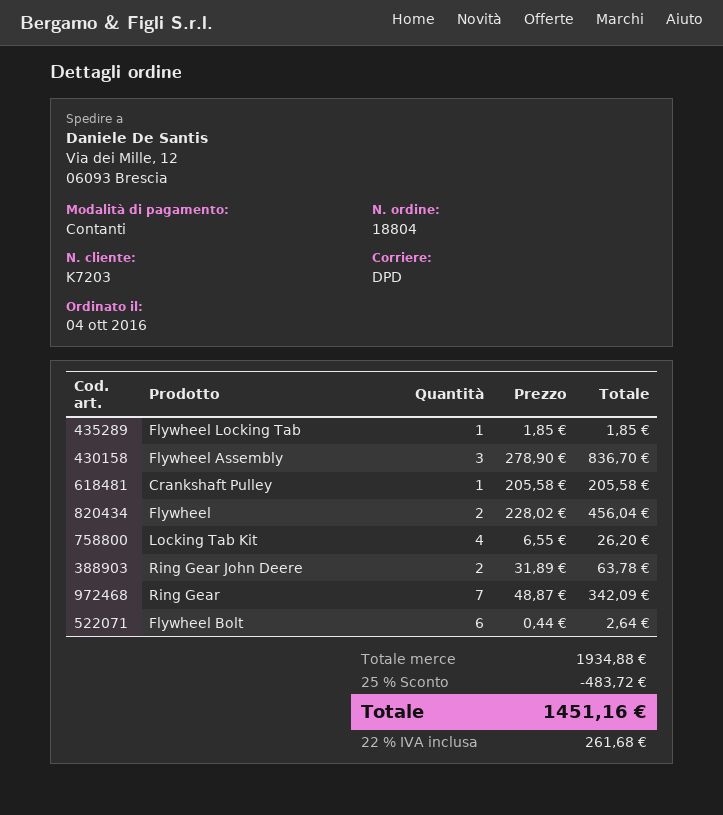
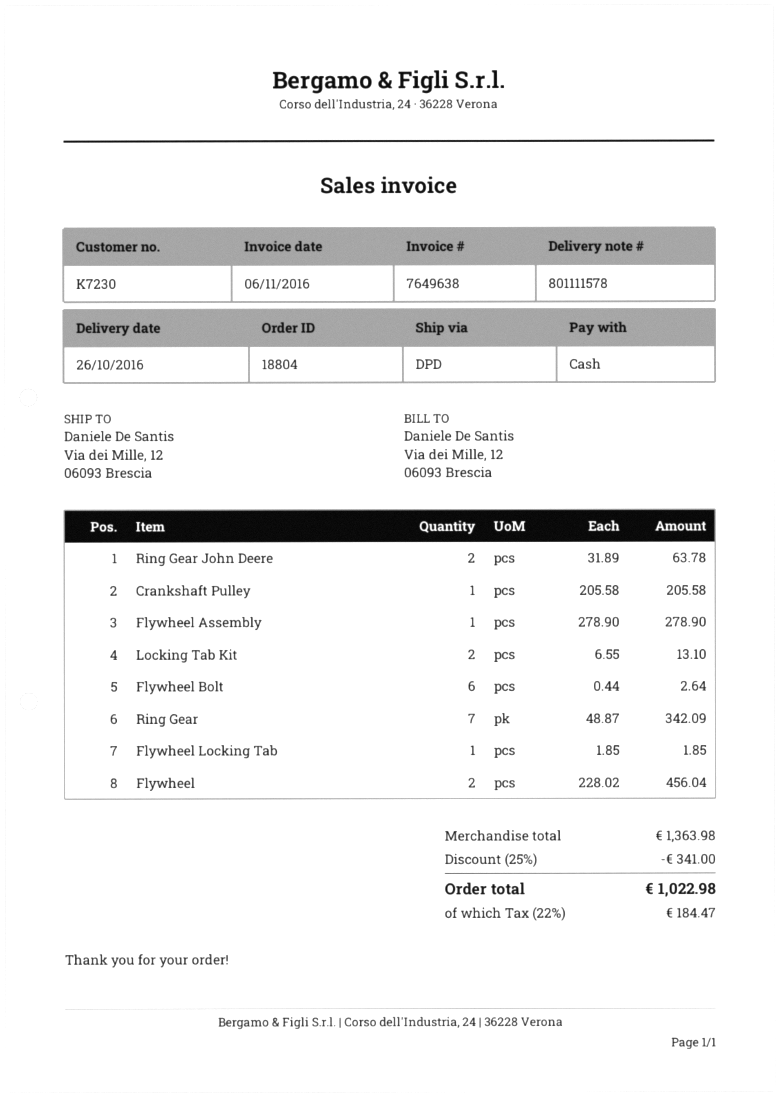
customer number: K7203 -> K7230
Flywheel Assembly: 3 x 278.90 = 836.70 -> 1 x 278.90 = 278.90
Locking Tab Kit: 4 x 6.55 = 26.20 -> 2 x 6.55 = 13.10
subtotal: 1934.88 -> 1363.98
discount: 25% = 483.72 -> 25% = 341.00
tax: 22% = 261.68 -> 22% = 184.47
total: 1451.16 -> 1022.98

